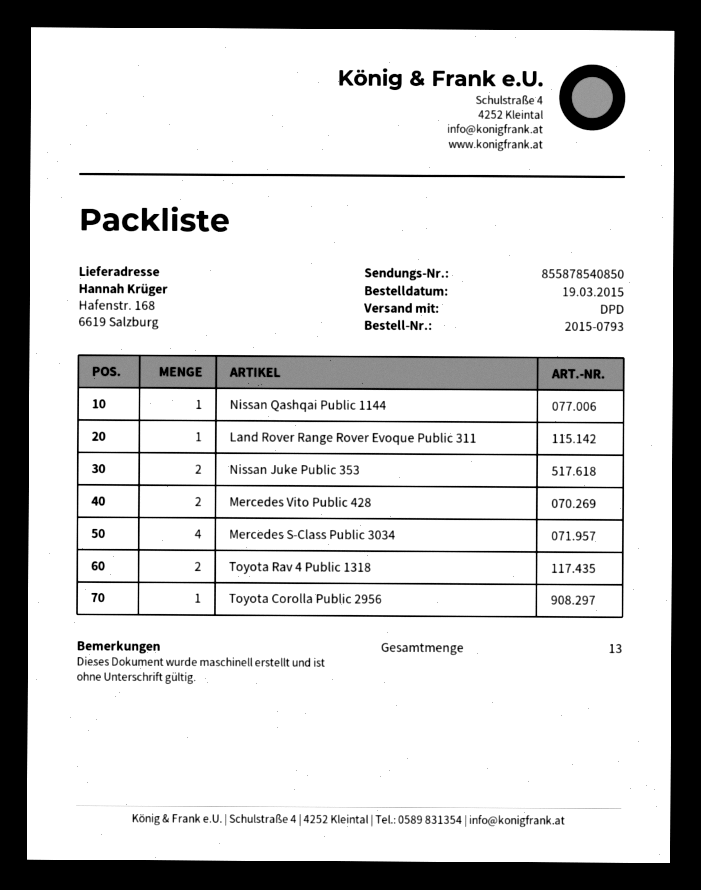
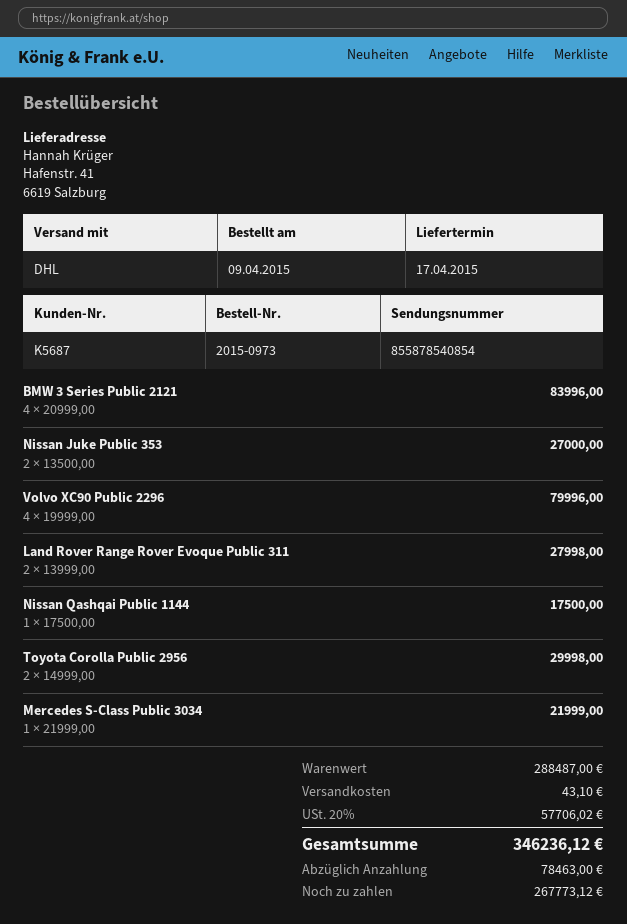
order number: 2015-0793 -> 2015-0973
order date: 2015-03-19 -> 2015-04-09
shipping method: DPD -> DHL
tracking number: 855878540850 -> 855878540854
ship to: Hafenstr. 168, 6619 Salzburg -> Hafenstr. 41, 6619 Salzburg
Land Rover Range Rover Evoque Public 311: 1 -> 2
Mercedes Vito Public 428: 2 -> none
Mercedes S-Class Public 3034: 4 -> 1
Toyota Rav 4 Public 1318: 2 -> none
Toyota Corolla Public 2956: 1 -> 2
BMW 3 Series Public 2121: none -> 4
Volvo XC90 Public 2296: none -> 4

